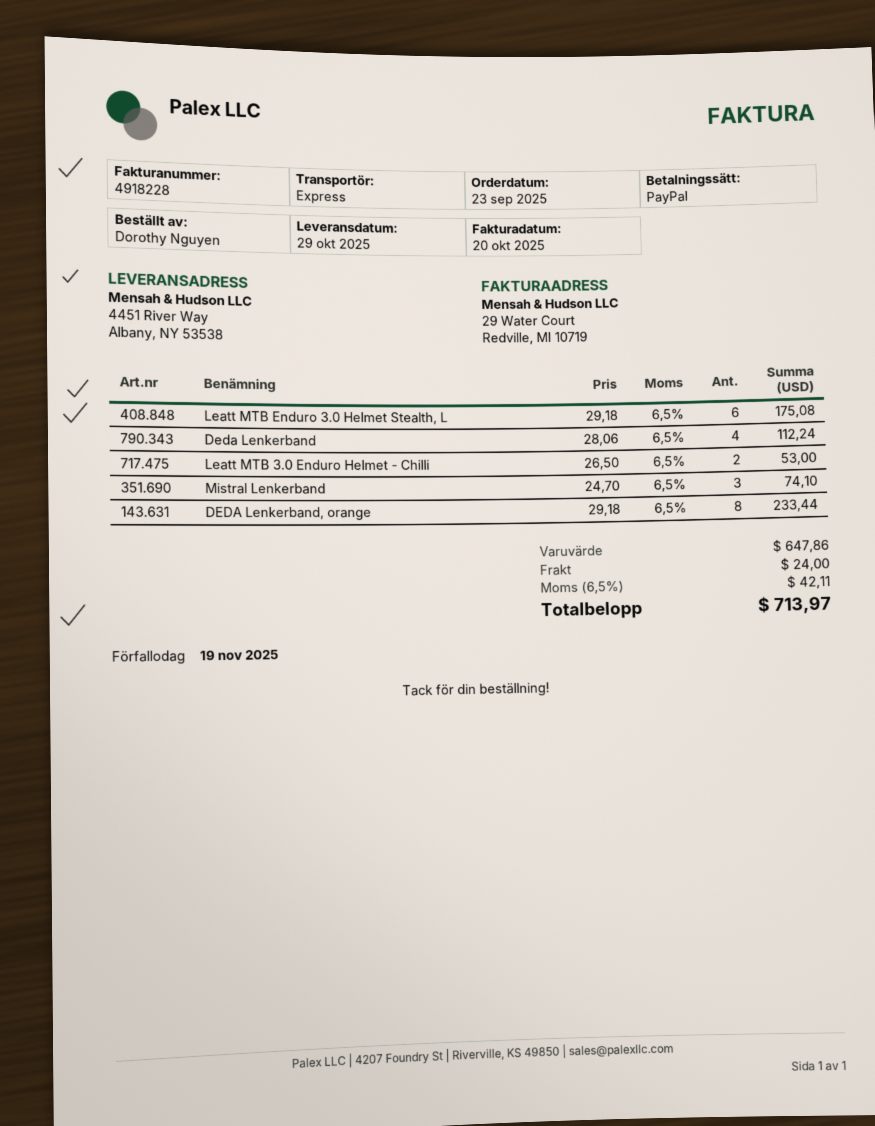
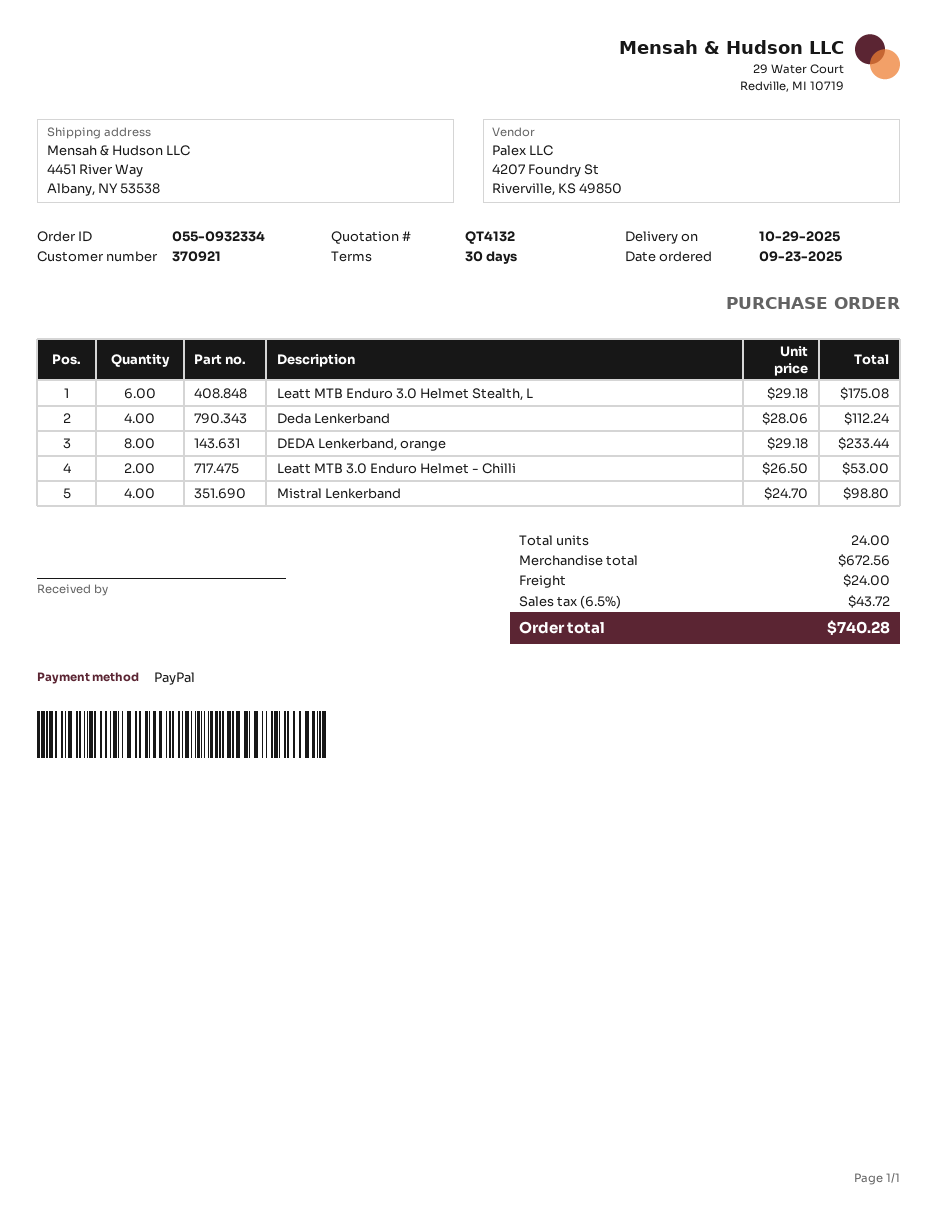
Mistral Lenkerband: 3 x 24.70 = 74.10 -> 4 x 24.70 = 98.80
subtotal: 647.86 -> 672.56
tax: 6.5% = 42.11 -> 6.5% = 43.72
total: 713.97 -> 740.28

